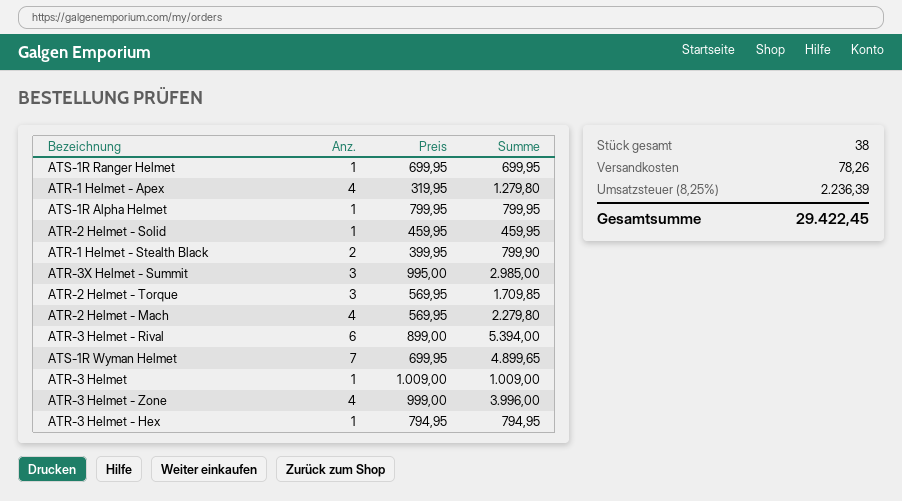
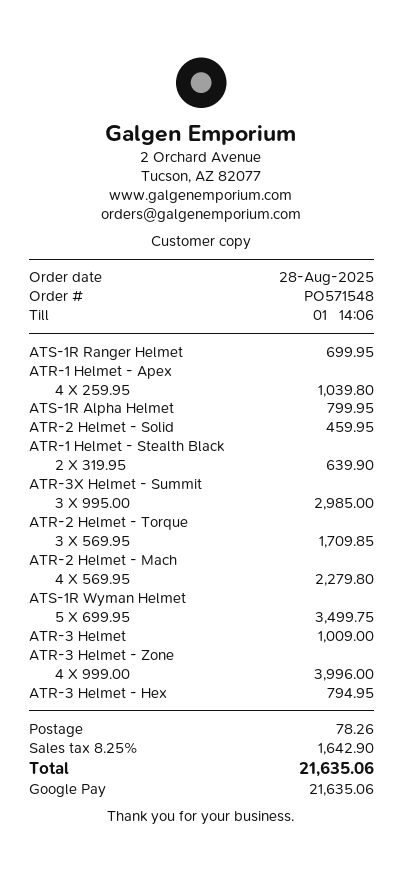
ATR-1 Helmet - Apex: 4 x 319.95 = 1279.80 -> 4 x 259.95 = 1039.80
ATR-1 Helmet - Stealth Black: 2 x 399.95 = 799.90 -> 2 x 319.95 = 639.90
ATR-3 Helmet - Rival: 6 x 899.00 = 5394.00 -> none
ATS-1R Wyman Helmet: 7 x 699.95 = 4899.65 -> 5 x 699.95 = 3499.75
tax: 8.25% = 2236.39 -> 8.25% = 1642.90
total: 29422.45 -> 21635.06

